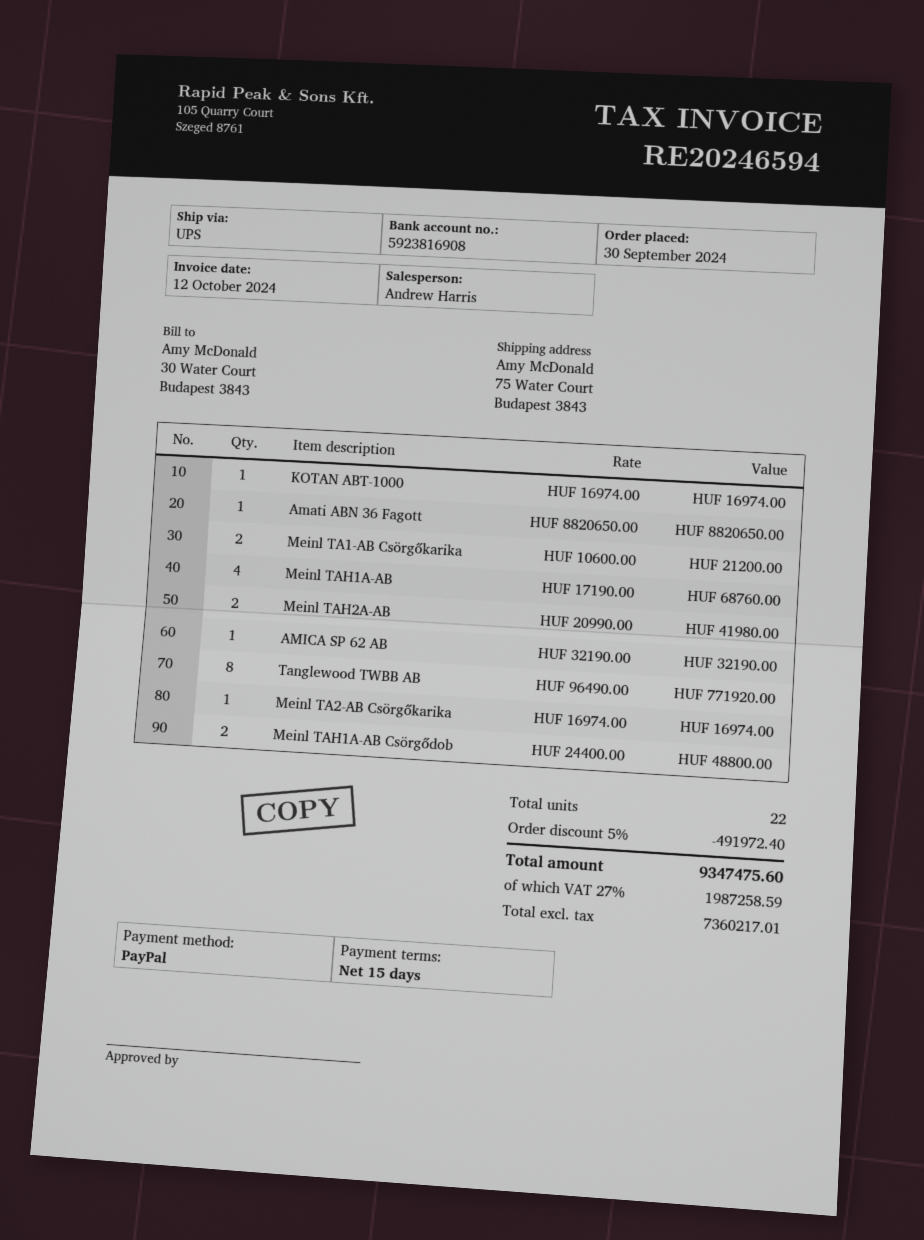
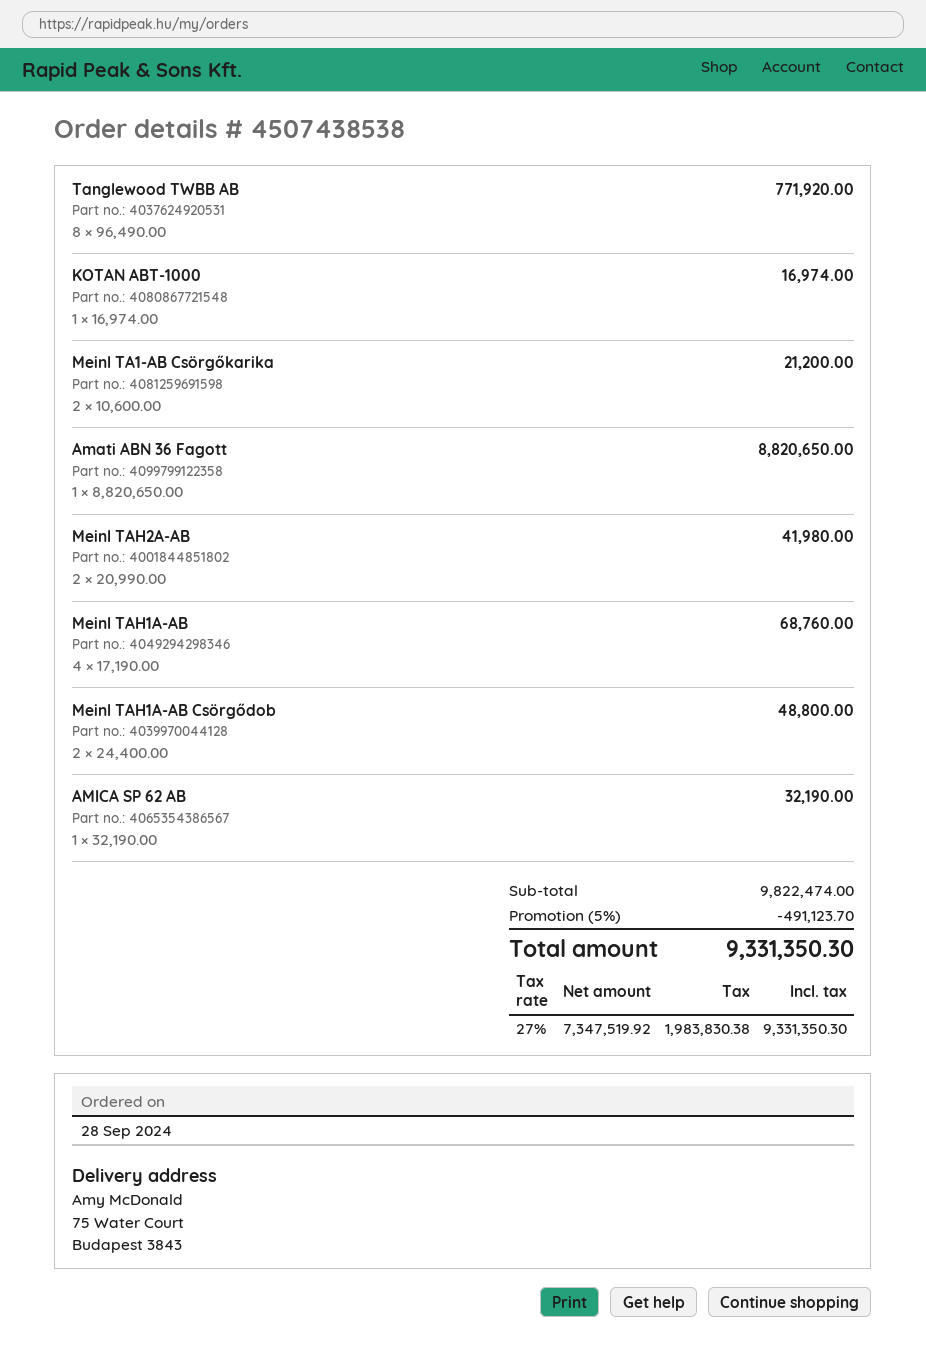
order date: 2024-09-30 -> 2024-09-28
Meinl TA2-AB Csörgőkarika: 1 x 16974.00 = 16974.00 -> none
discount: 5% = 491972.40 -> 5% = 491123.70
net: 7360217.01 -> 7347519.92
tax: 27% = 1987258.59 -> 27% = 1983830.38
total: 9347475.60 -> 9331350.30

